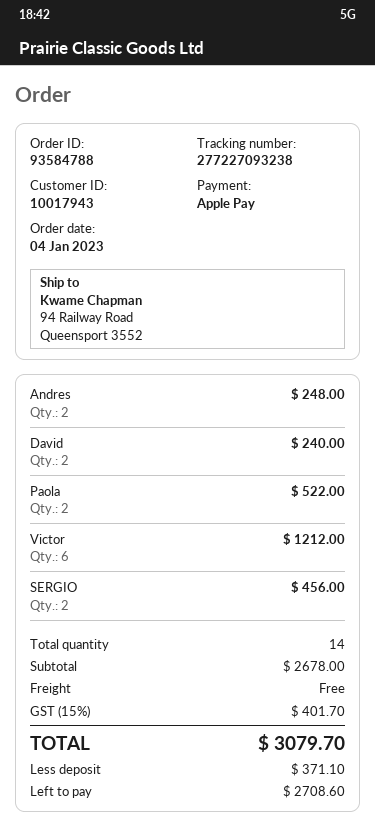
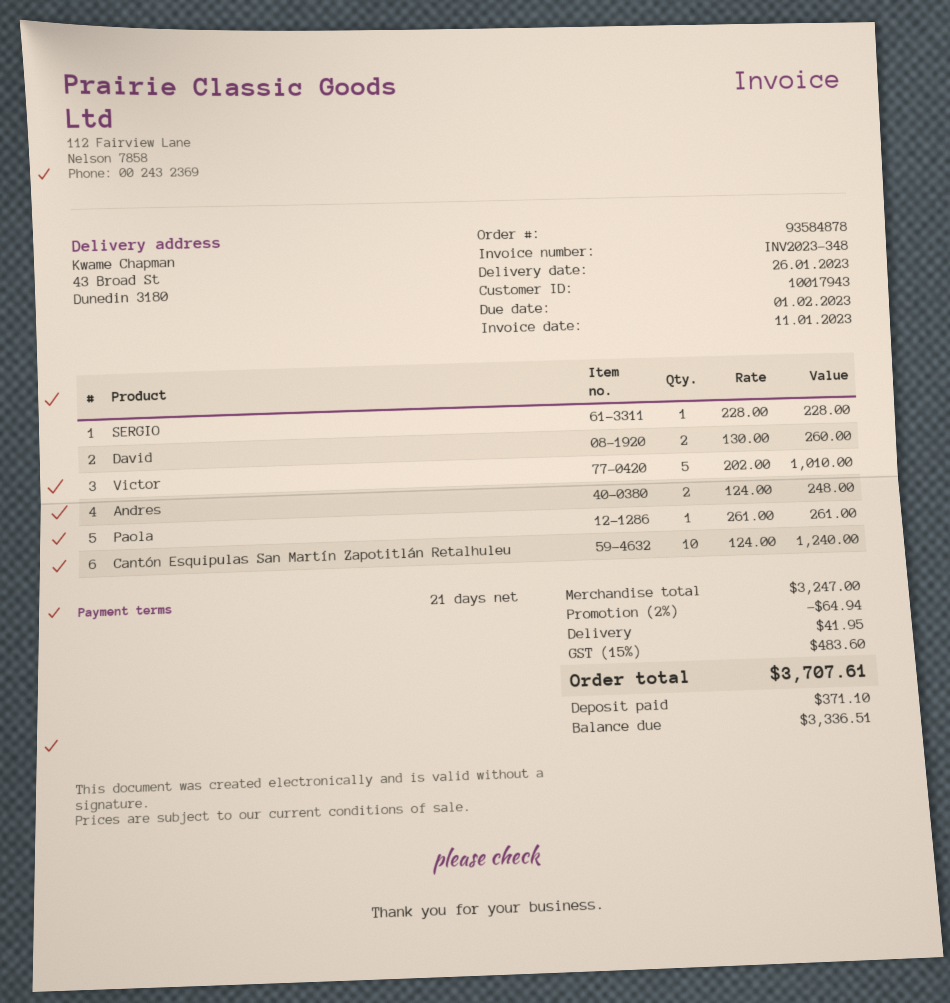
order number: 93584788 -> 93584878
ship to: 94 Railway Road, Queensport 3552 -> 43 Broad St, Dunedin 3180
David: 2 for 240.00 -> 2 for 260.00
Paola: 2 for 522.00 -> 1 for 261.00
Victor: 6 for 1212.00 -> 5 for 1010.00
SERGIO: 2 for 456.00 -> 1 for 228.00
Cantón Esquipulas San Martín Zapotitlán Retalhuleu: none -> 10 for 1240.00
subtotal: 2678.00 -> 3247.00
discount: none -> 2% = 64.94
shipping: 0.00 -> 41.95
tax: 15% = 401.70 -> 15% = 483.60
total: 3079.70 -> 3707.61
balance: 2708.60 -> 3336.51

